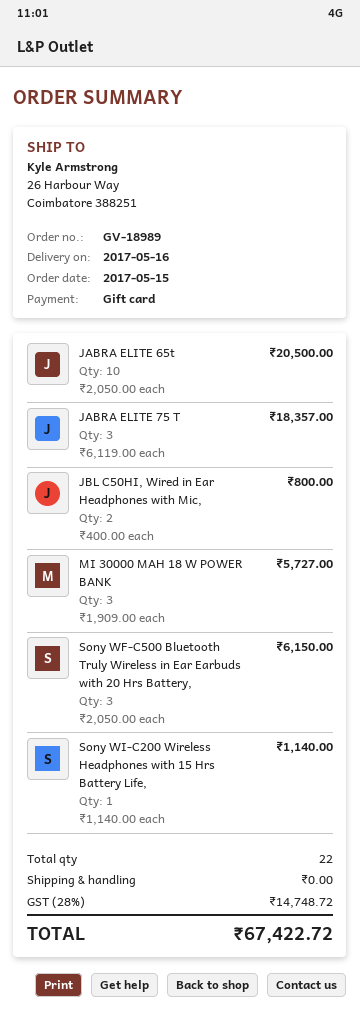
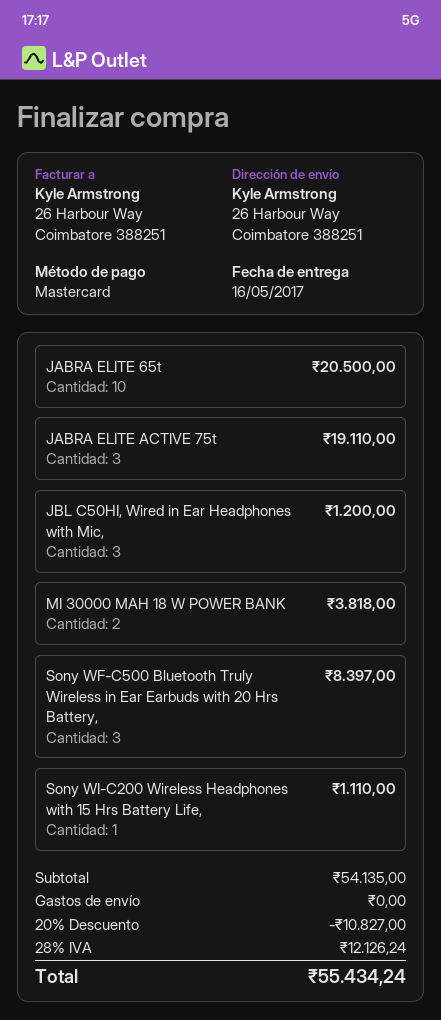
payment method: gift card -> Mastercard
JABRA ELITE 75 T: 3 for 18357.00 -> none
JBL C50HI, Wired in Ear Headphones with Mic,: 2 for 800.00 -> 3 for 1200.00
MI 30000 MAH 18 W POWER BANK: 3 for 5727.00 -> 2 for 3818.00
Sony WF-C500 Bluetooth Truly Wireless in Ear Earbuds with 20 Hrs Battery,: 3 for 6150.00 -> 3 for 8397.00
Sony WI-C200 Wireless Headphones with 15 Hrs Battery Life,: 1 for 1140.00 -> 1 for 1110.00
JABRA ELITE ACTIVE 75t: none -> 3 for 19110.00
discount: none -> 20% = 10827.00
tax: 28% = 14748.72 -> 28% = 12126.24
total: 67422.72 -> 55434.24

